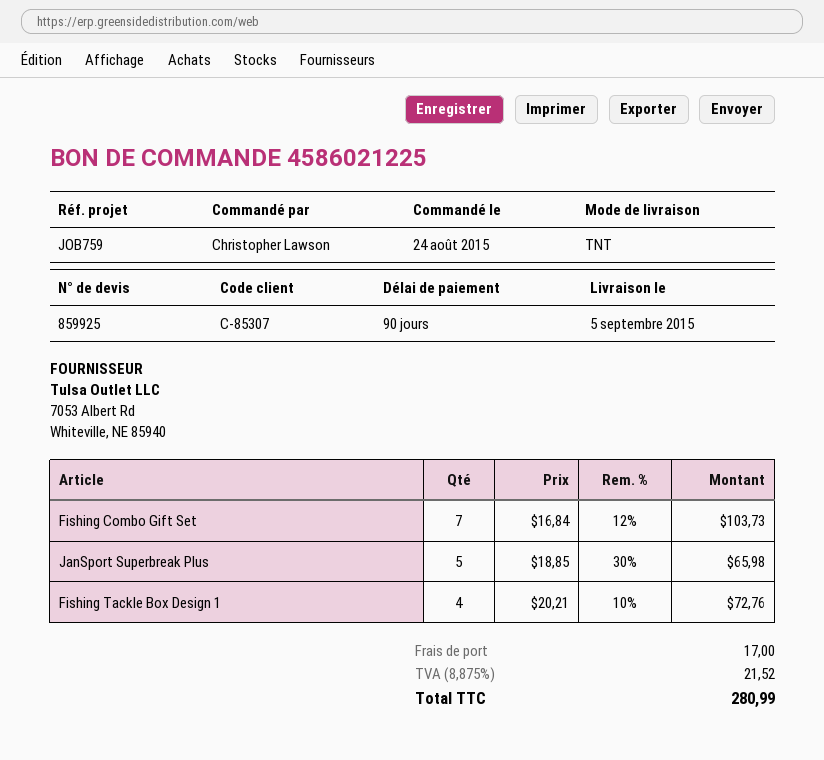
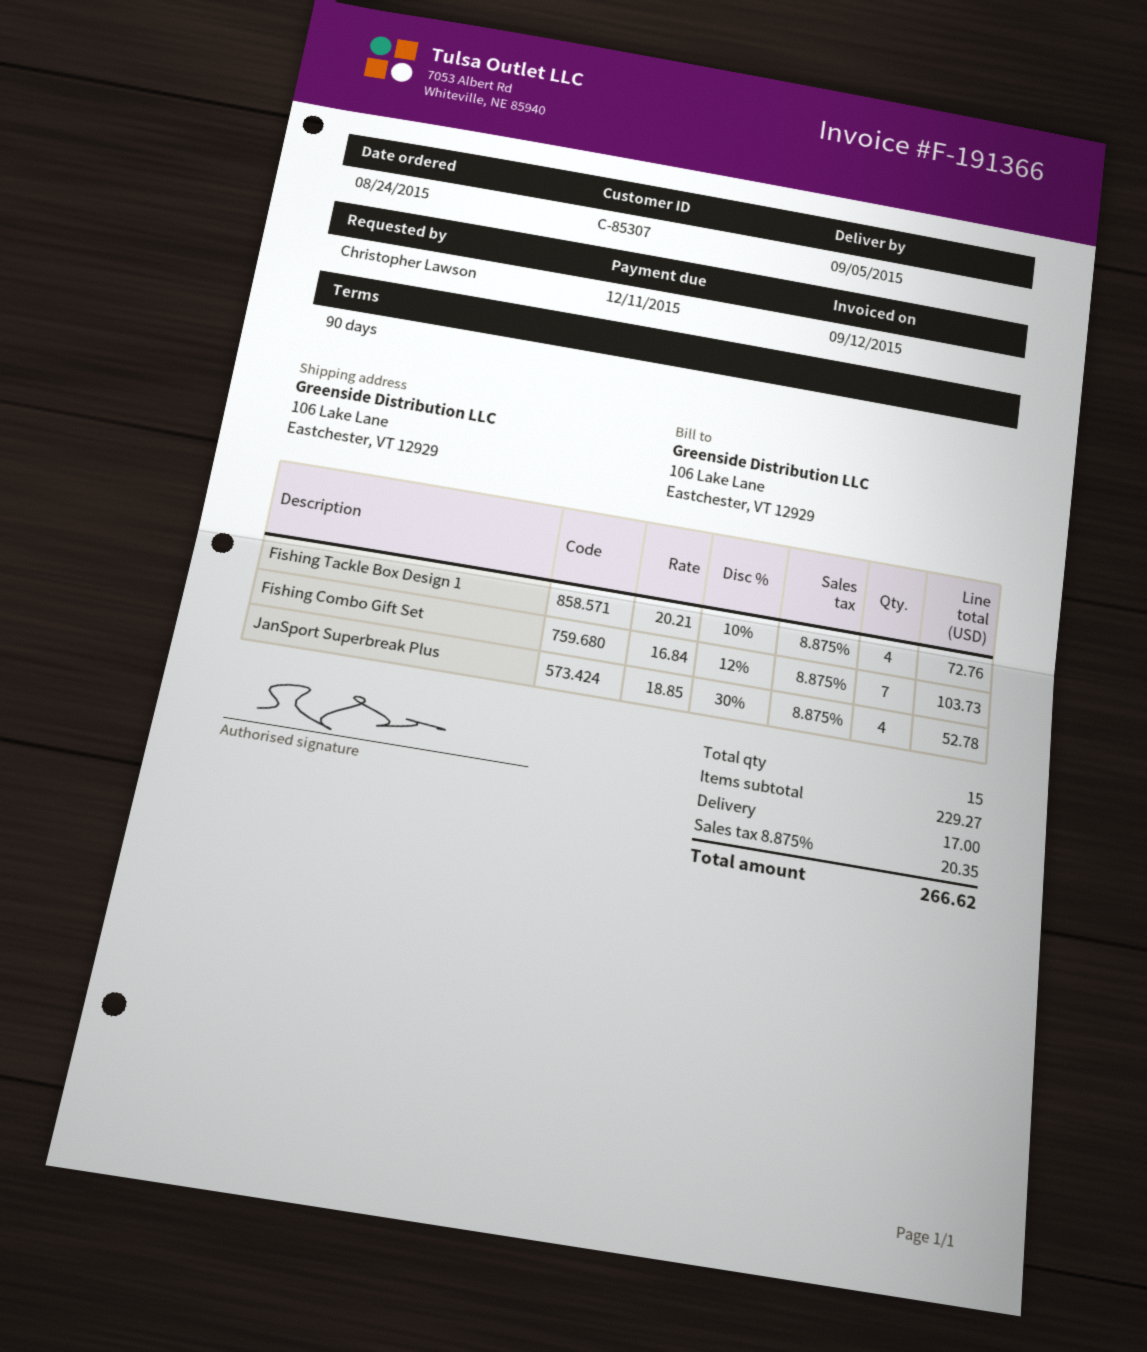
JanSport Superbreak Plus: 5 x 18.85 - 30% = 65.98 -> 4 x 18.85 - 30% = 52.78
tax: 8.875% = 21.52 -> 8.875% = 20.35
total: 280.99 -> 266.62

